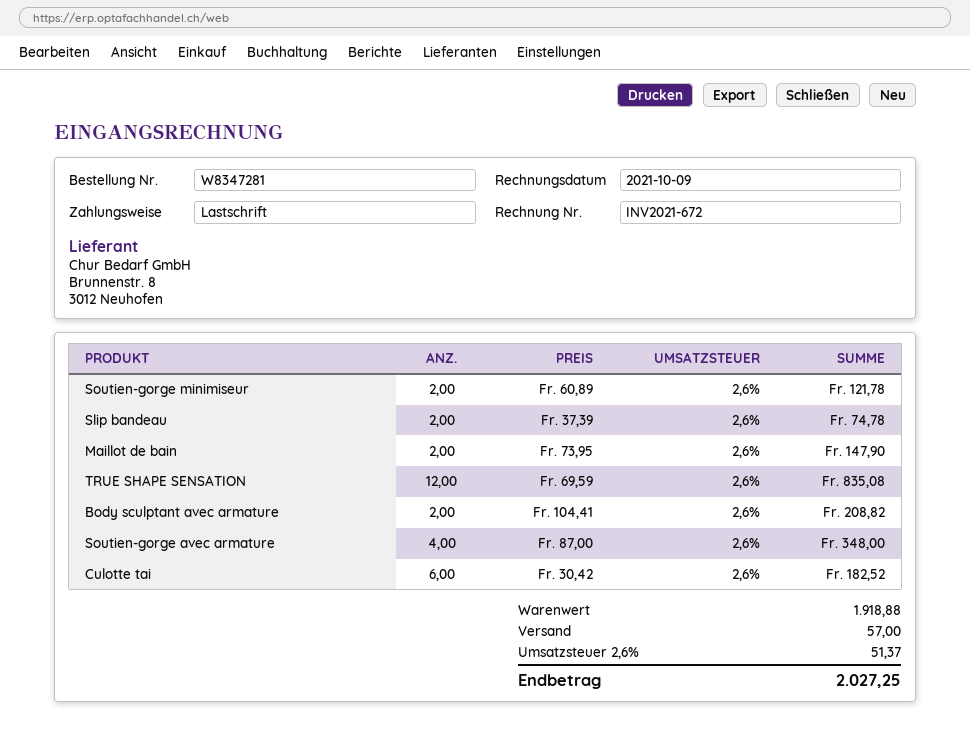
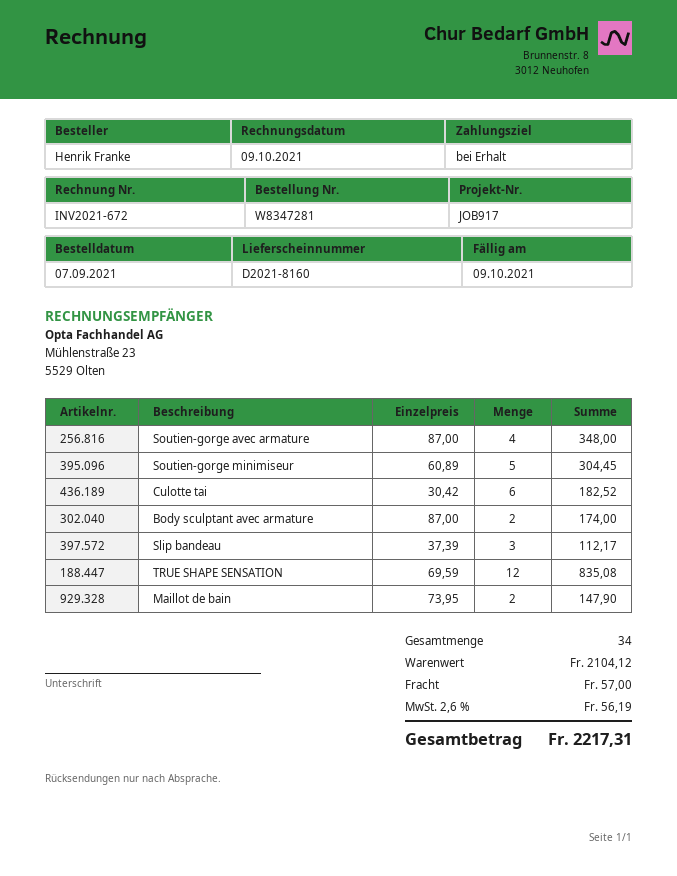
Soutien-gorge minimiseur: 2 x 60.89 = 121.78 -> 5 x 60.89 = 304.45
Slip bandeau: 2 x 37.39 = 74.78 -> 3 x 37.39 = 112.17
Body sculptant avec armature: 2 x 104.41 = 208.82 -> 2 x 87.00 = 174.00
subtotal: 1918.88 -> 2104.12
tax: 2.6% = 51.37 -> 2.6% = 56.19
total: 2027.25 -> 2217.31

